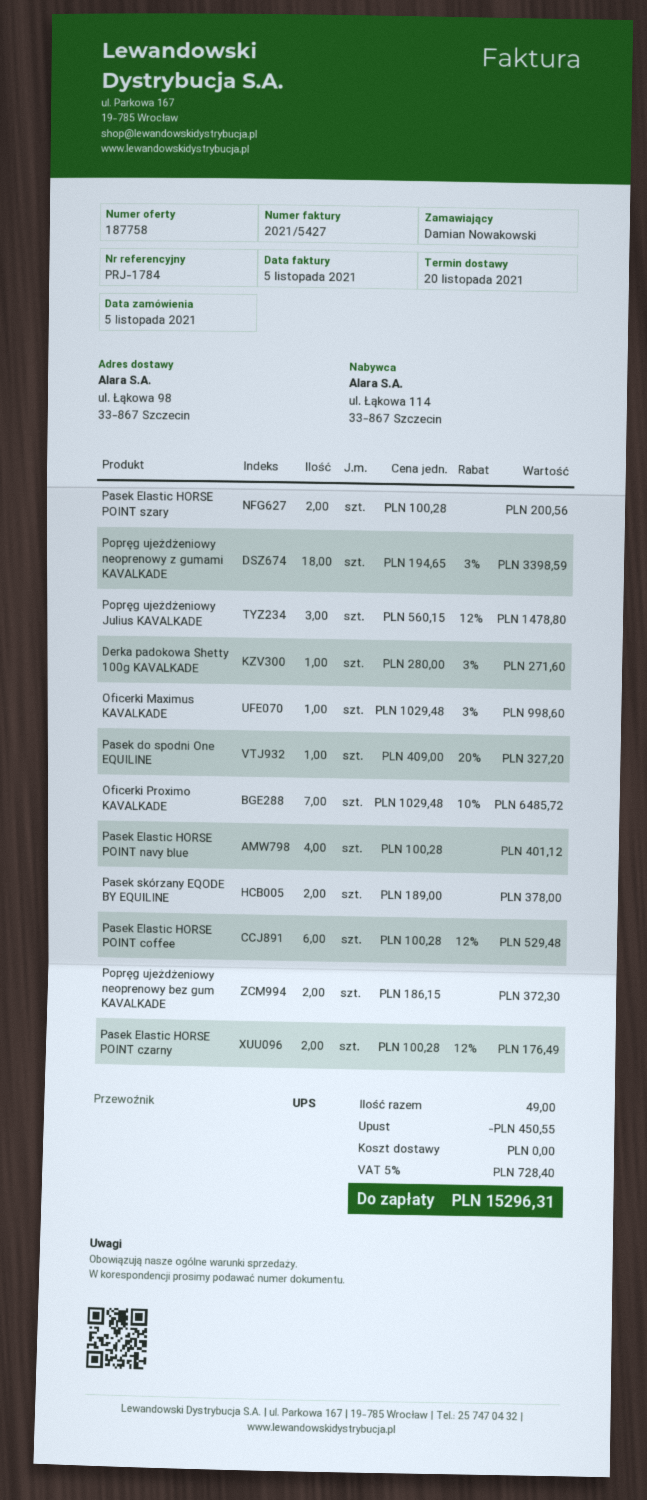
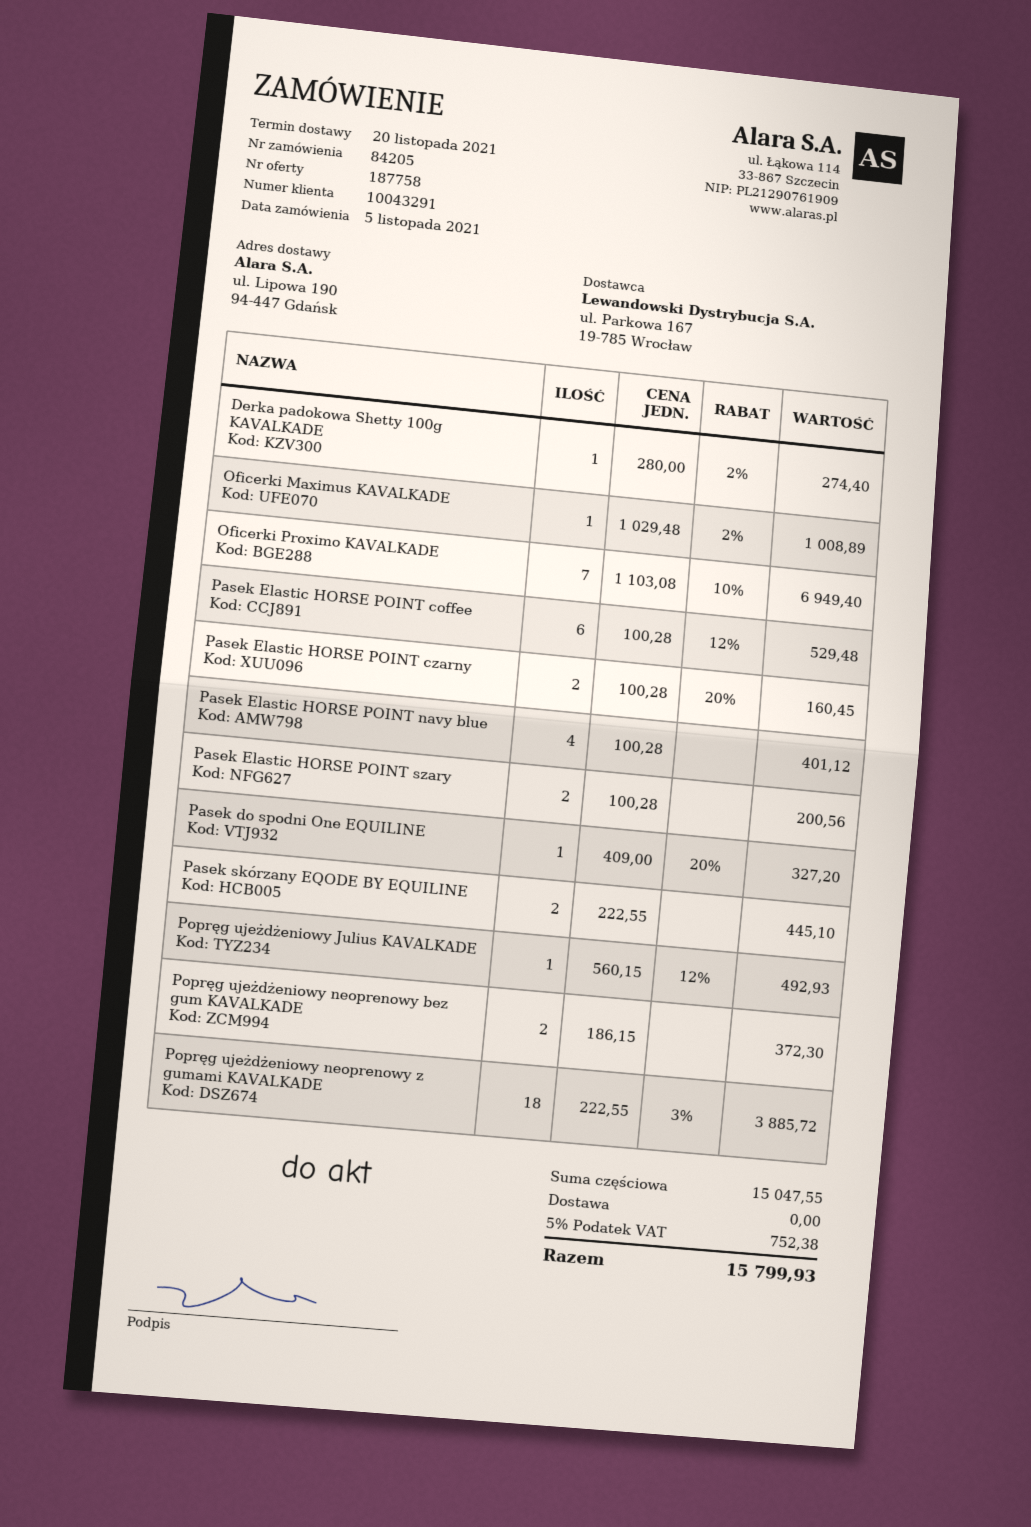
ship to: ul. Łąkowa 98, 33-867 Szczecin -> ul. Lipowa 190, 94-447 Gdańsk
Popręg ujeżdżeniowy neoprenowy z gumami KAVALKADE: 18 x 194.65 - 3% = 3398.59 -> 18 x 222.55 - 3% = 3885.72
Popręg ujeżdżeniowy Julius KAVALKADE: 3 x 560.15 - 12% = 1478.80 -> 1 x 560.15 - 12% = 492.93
Derka padokowa Shetty 100g KAVALKADE: 1 x 280.00 - 3% = 271.60 -> 1 x 280.00 - 2% = 274.40
Oficerki Maximus KAVALKADE: 1 x 1029.48 - 3% = 998.60 -> 1 x 1029.48 - 2% = 1008.89
Oficerki Proximo KAVALKADE: 7 x 1029.48 - 10% = 6485.72 -> 7 x 1103.08 - 10% = 6949.40
Pasek skórzany EQODE BY EQUILINE: 2 x 189.00 = 378.00 -> 2 x 222.55 = 445.10
Pasek Elastic HORSE POINT czarny: 2 x 100.28 - 12% = 176.49 -> 2 x 100.28 - 20% = 160.45
discount: 450.55 -> none
tax: 5% = 728.40 -> 5% = 752.38
total: 15296.31 -> 15799.93

